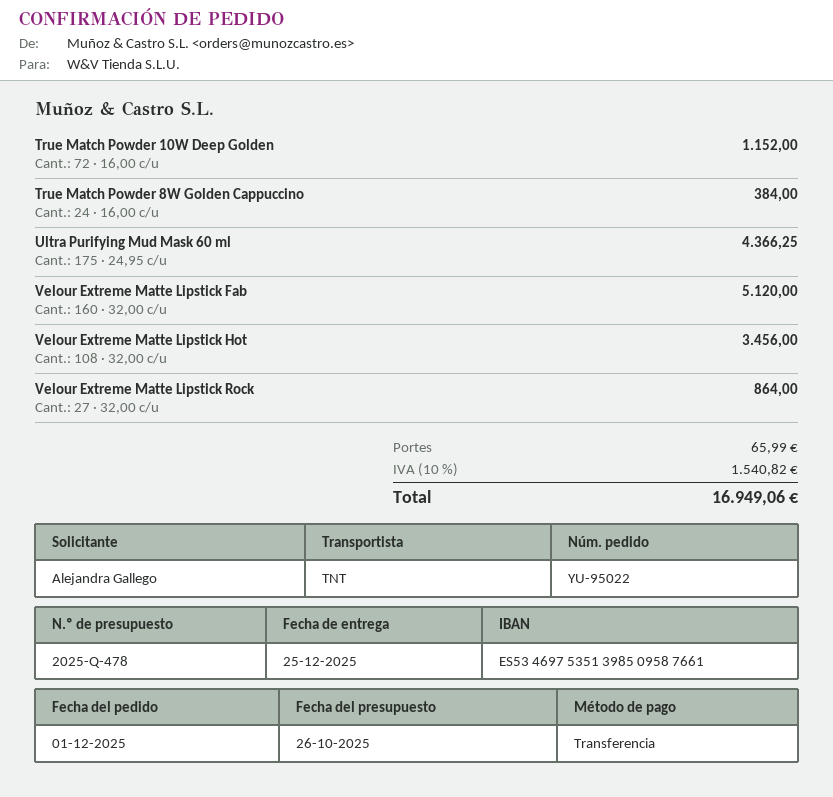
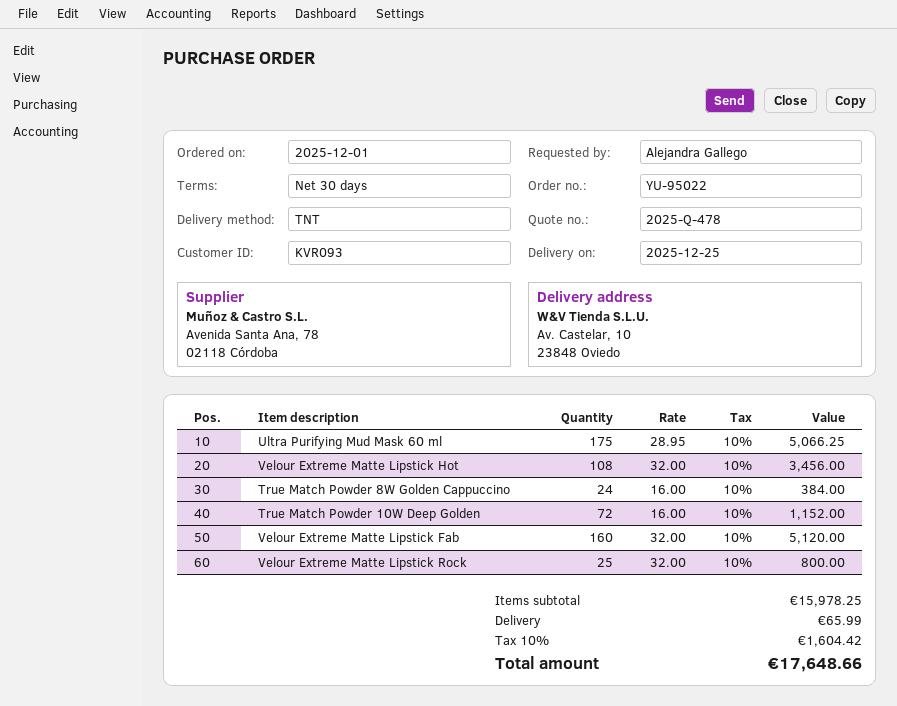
Ultra Purifying Mud Mask 60 ml: 175 x 24.95 = 4366.25 -> 175 x 28.95 = 5066.25
Velour Extreme Matte Lipstick Rock: 27 x 32.00 = 864.00 -> 25 x 32.00 = 800.00
tax: 10% = 1540.82 -> 10% = 1604.42
total: 16949.06 -> 17648.66

